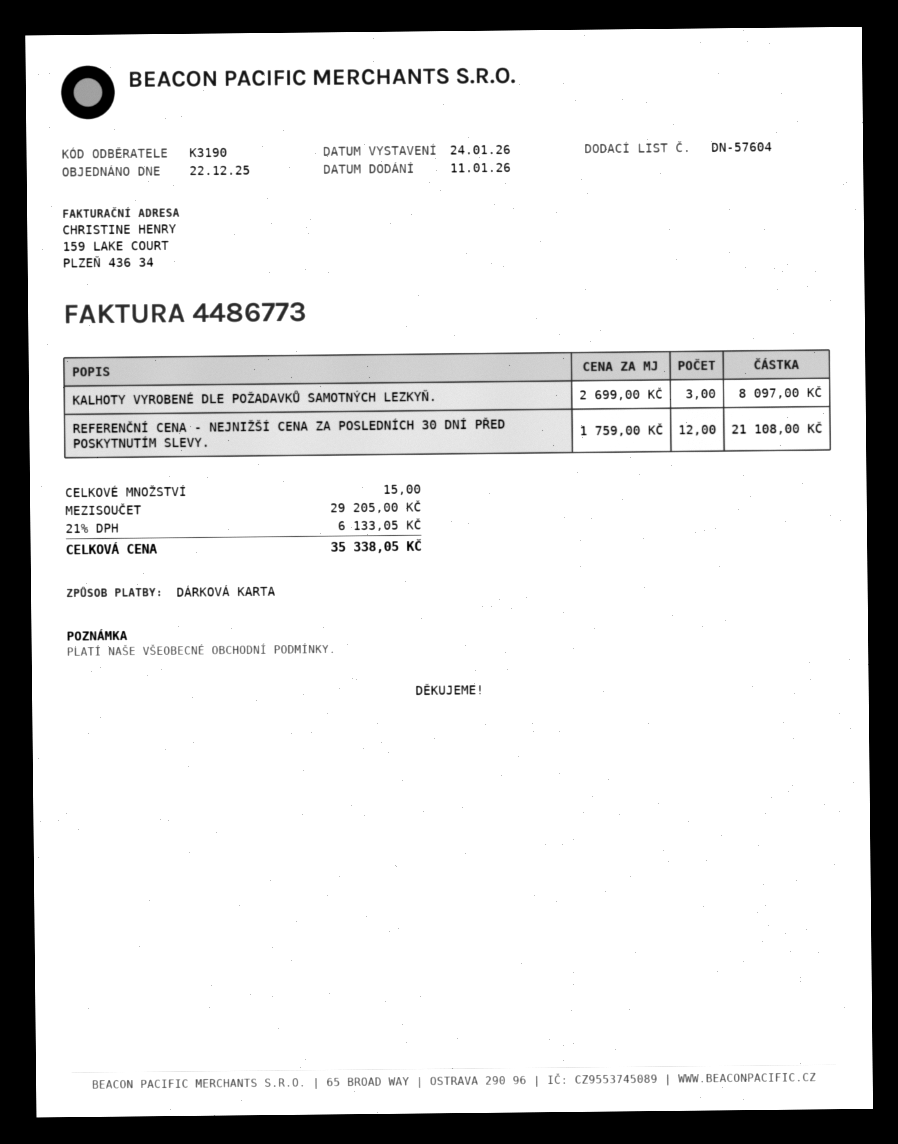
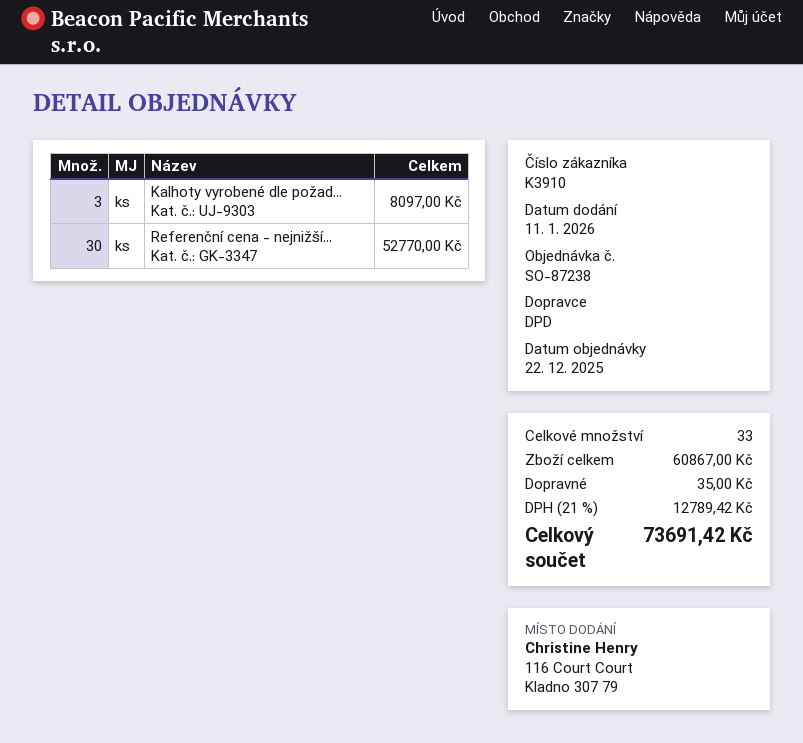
customer number: K3190 -> K3910
REFERENČNÍ CENA - NEJNIŽŠÍ CENA ZA POSLEDNÍCH 30 DNÍ PŘED POSKYTNUTÍM SLEVY.: 12 for 21108.00 -> 30 for 52770.00
total quantity: 15 -> 33
subtotal: 29205.00 -> 60867.00
shipping: none -> 35.00
tax: 21% = 6133.05 -> 21% = 12789.42
total: 35338.05 -> 73691.42

